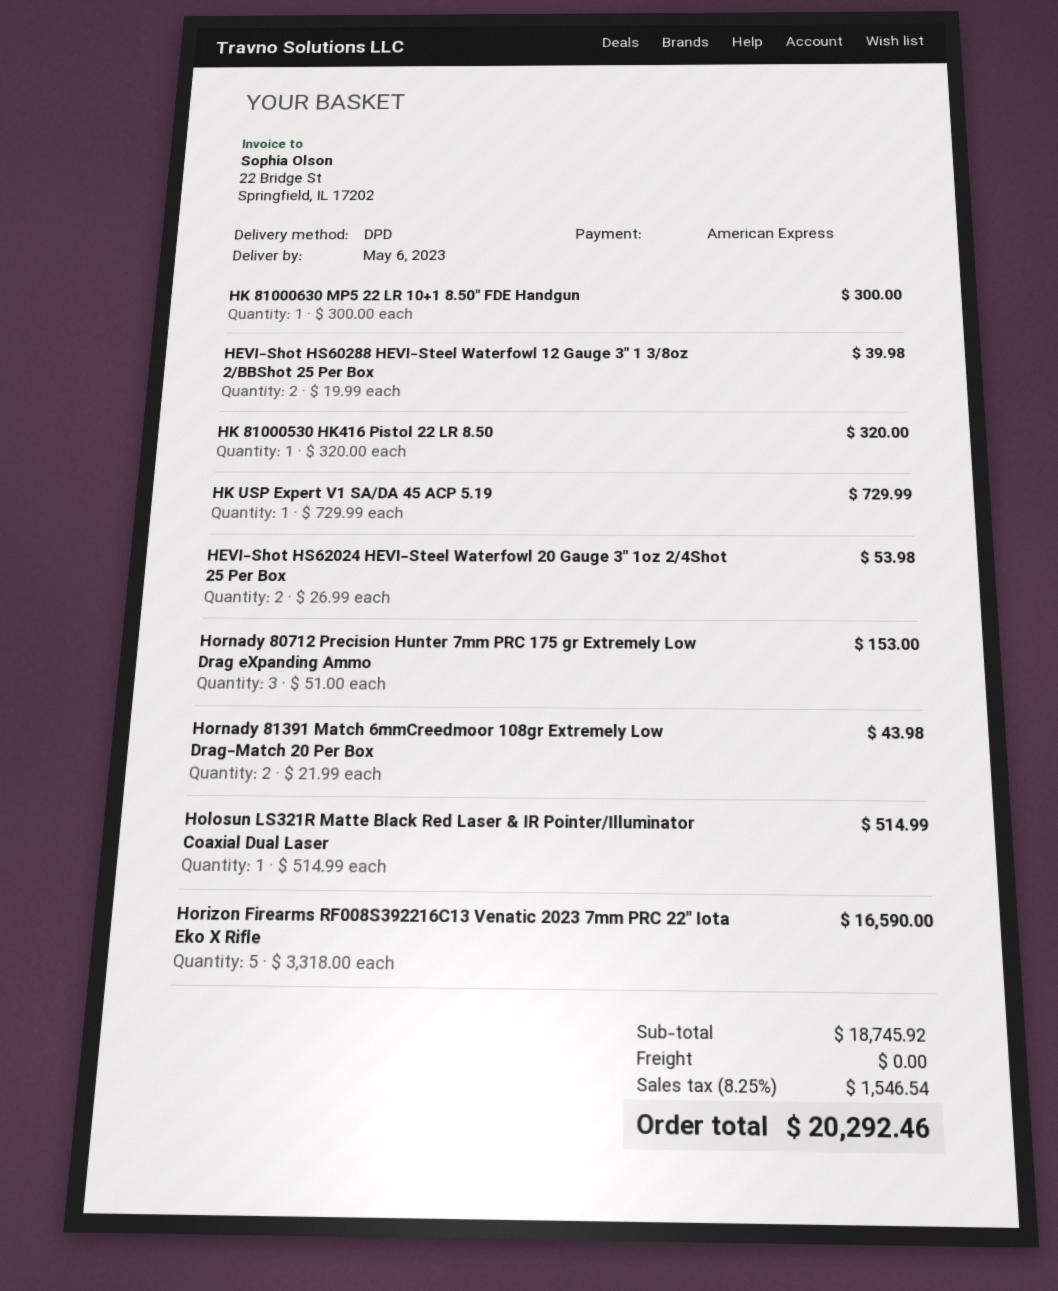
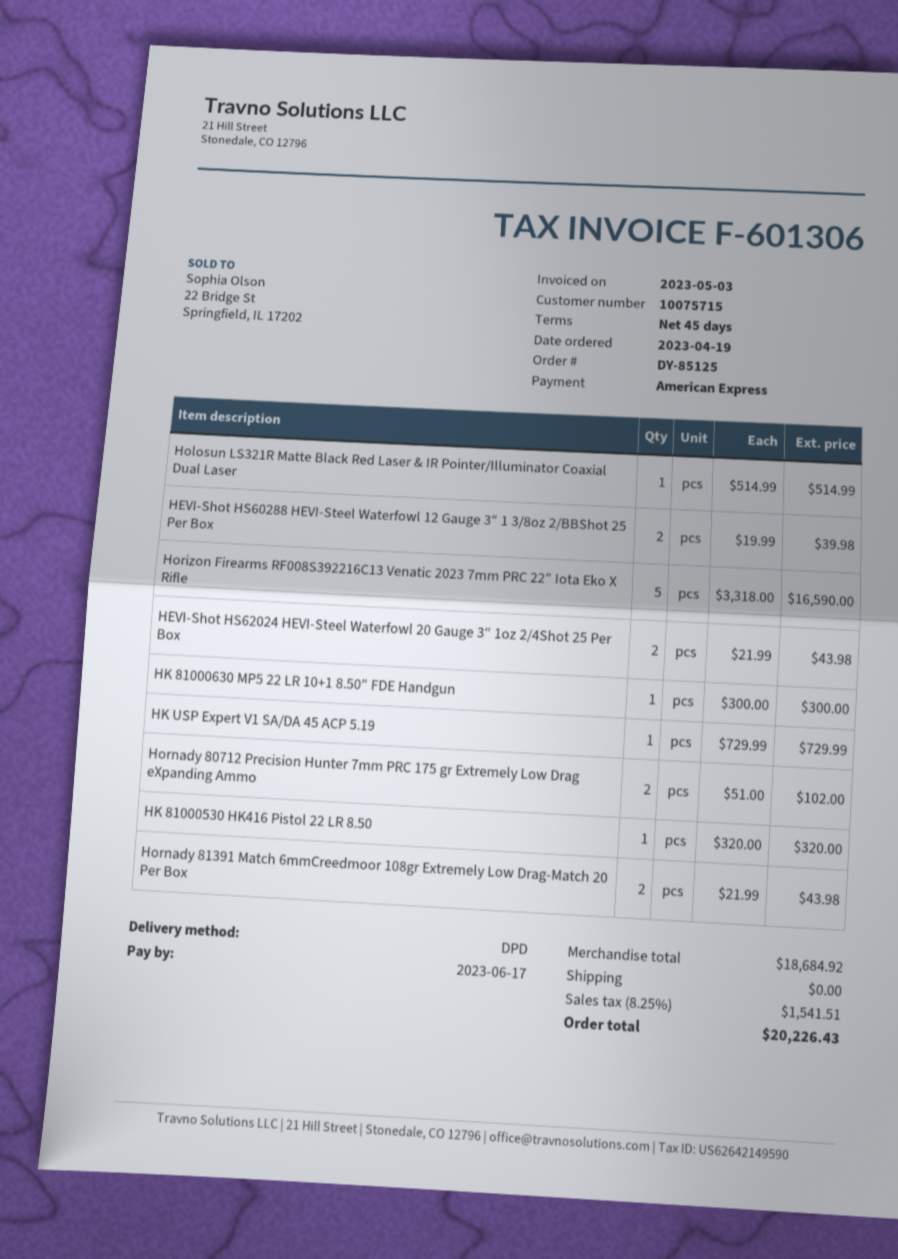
HEVI-Shot HS62024 HEVI-Steel Waterfowl 20 Gauge 3″ 1oz 2/4Shot 25 Per Box: 2 x 26.99 = 53.98 -> 2 x 21.99 = 43.98
Hornady 80712 Precision Hunter 7mm PRC 175 gr Extremely Low Drag eXpanding Ammo: 3 x 51.00 = 153.00 -> 2 x 51.00 = 102.00
subtotal: 18745.92 -> 18684.92
tax: 8.25% = 1546.54 -> 8.25% = 1541.51
total: 20292.46 -> 20226.43

